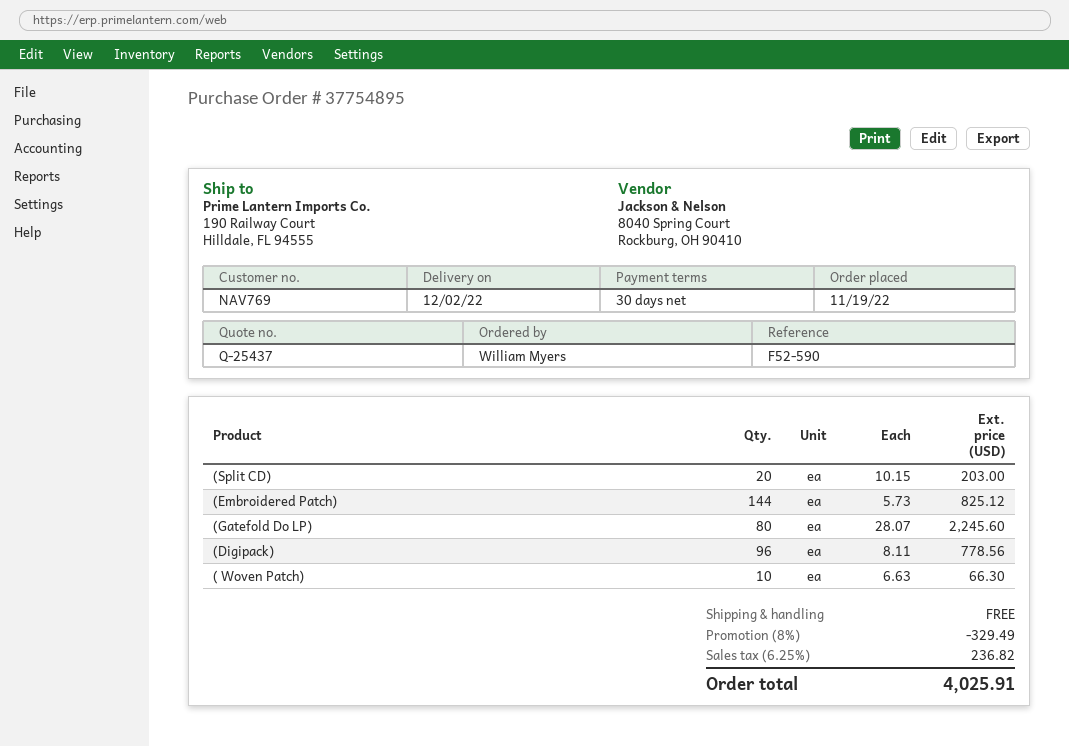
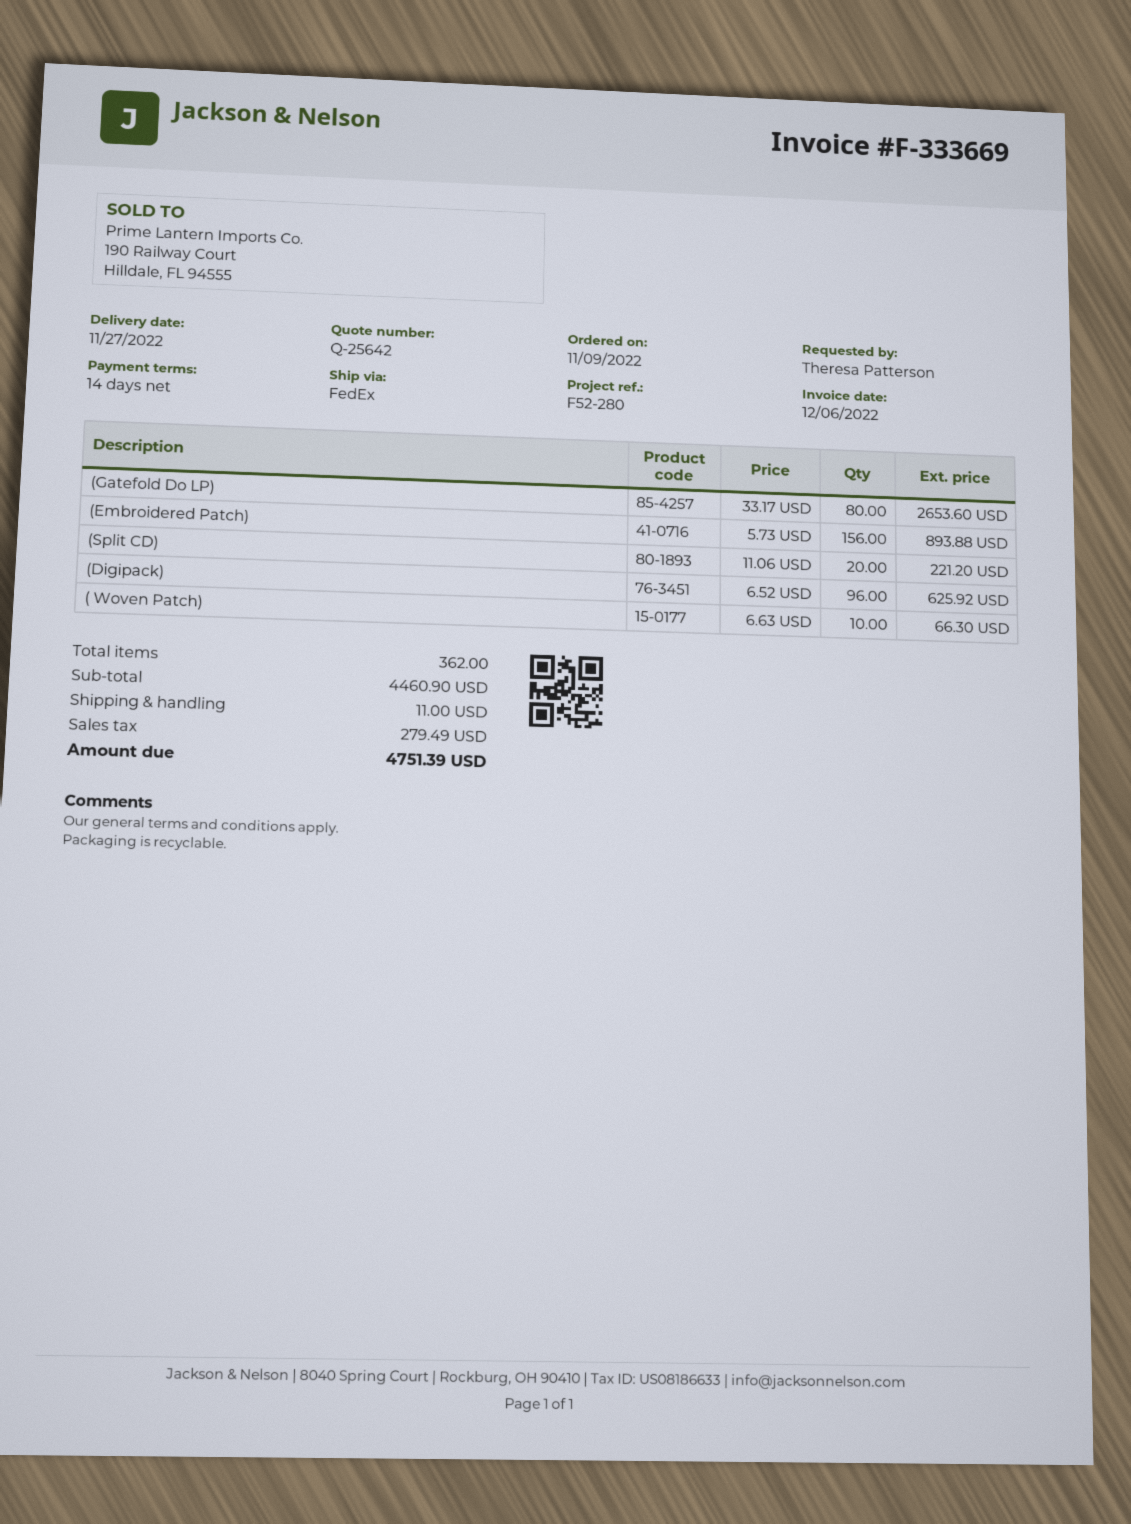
quote number: Q-25437 -> Q-25642
order date: 2022-11-19 -> 2022-11-09
delivery date: 2022-12-02 -> 2022-11-27
payment terms: 30 days -> 14 days
reference: F52-590 -> F52-280
ordered by: William Myers -> Theresa Patterson
(Split CD): 20 x 10.15 = 203.00 -> 20 x 11.06 = 221.20
(Embroidered Patch): 144 x 5.73 = 825.12 -> 156 x 5.73 = 893.88
(Gatefold Do LP): 80 x 28.07 = 2245.60 -> 80 x 33.17 = 2653.60
(Digipack): 96 x 8.11 = 778.56 -> 96 x 6.52 = 625.92
discount: 8% = 329.49 -> none
shipping: 0.00 -> 11.00
tax: 236.82 -> 279.49
total: 4025.91 -> 4751.39

